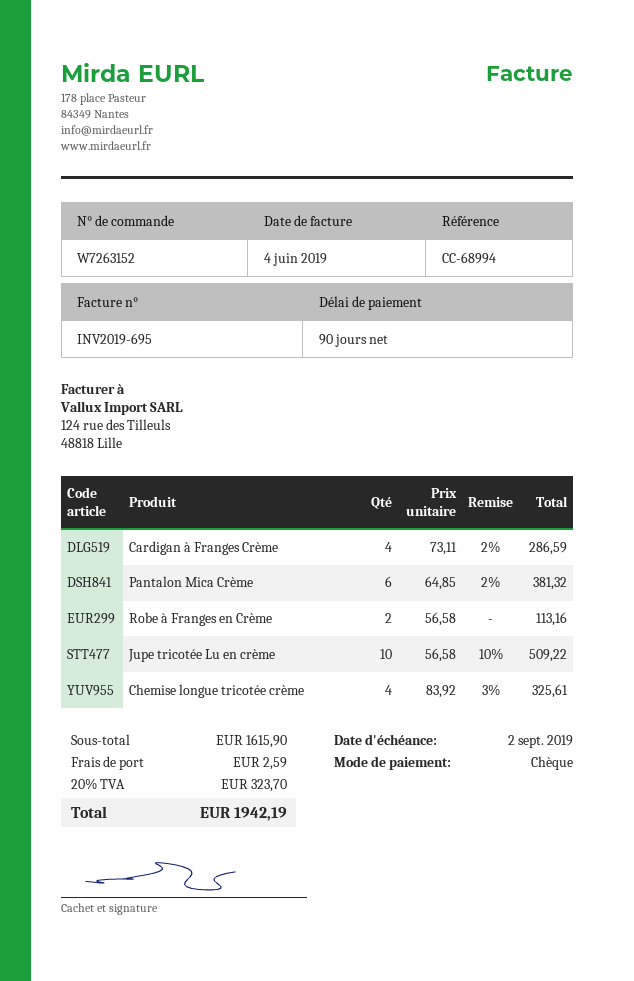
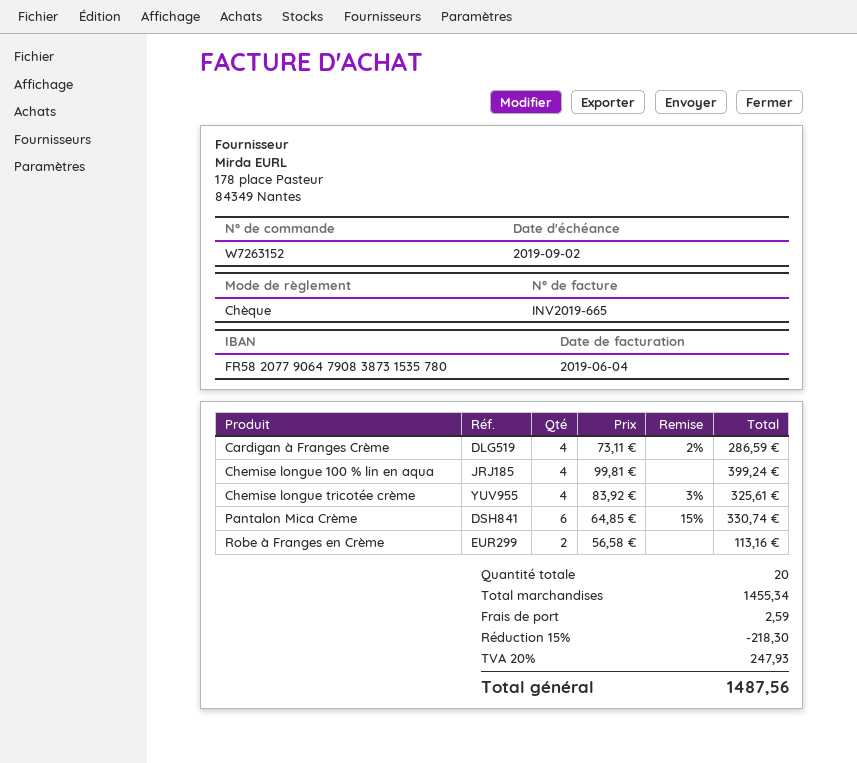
invoice number: INV2019-695 -> INV2019-665
Pantalon Mica Crème: 6 x 64.85 - 2% = 381.32 -> 6 x 64.85 - 15% = 330.74
Jupe tricotée Lu en crème: 10 x 56.58 - 10% = 509.22 -> none
Chemise longue 100 % lin en aqua: none -> 4 x 99.81 = 399.24
subtotal: 1615.90 -> 1455.34
discount: none -> 15% = 218.30
tax: 20% = 323.70 -> 20% = 247.93
total: 1942.19 -> 1487.56

